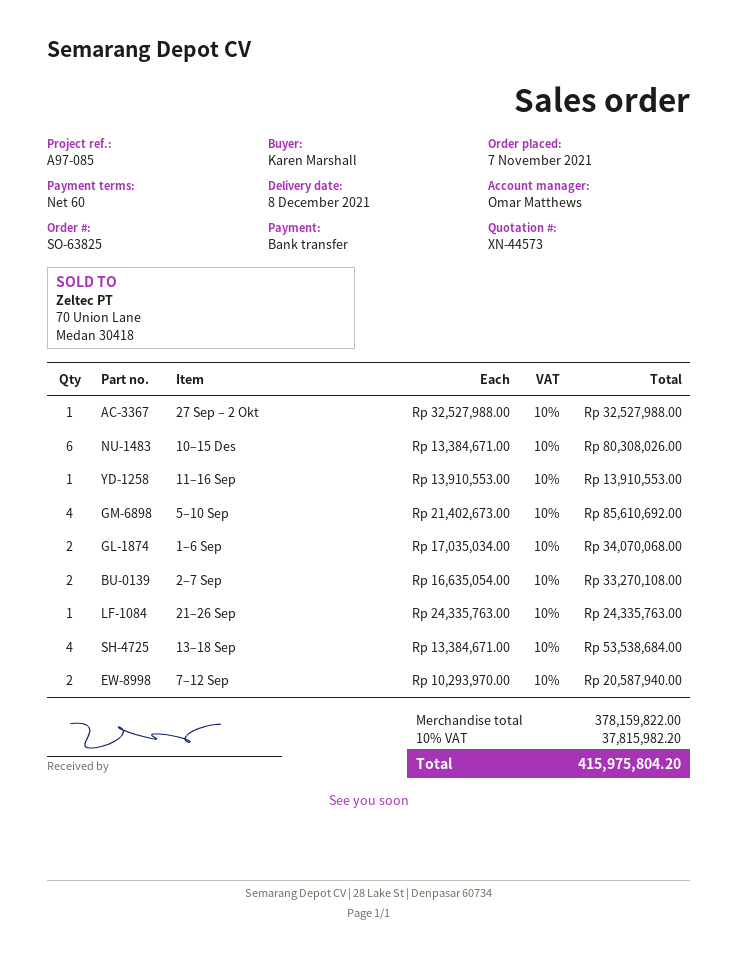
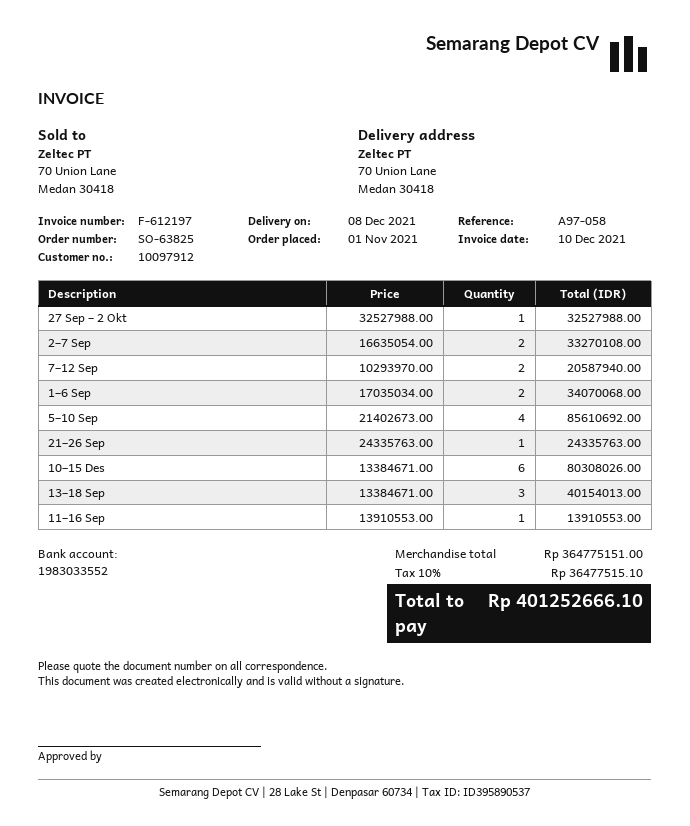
order date: 2021-11-07 -> 2021-11-01
reference: A97-085 -> A97-058
13–18 Sep: 4 x 13384671.00 = 53538684.00 -> 3 x 13384671.00 = 40154013.00
subtotal: 378159822.00 -> 364775151.00
tax: 10% = 37815982.20 -> 10% = 36477515.10
total: 415975804.20 -> 401252666.10

